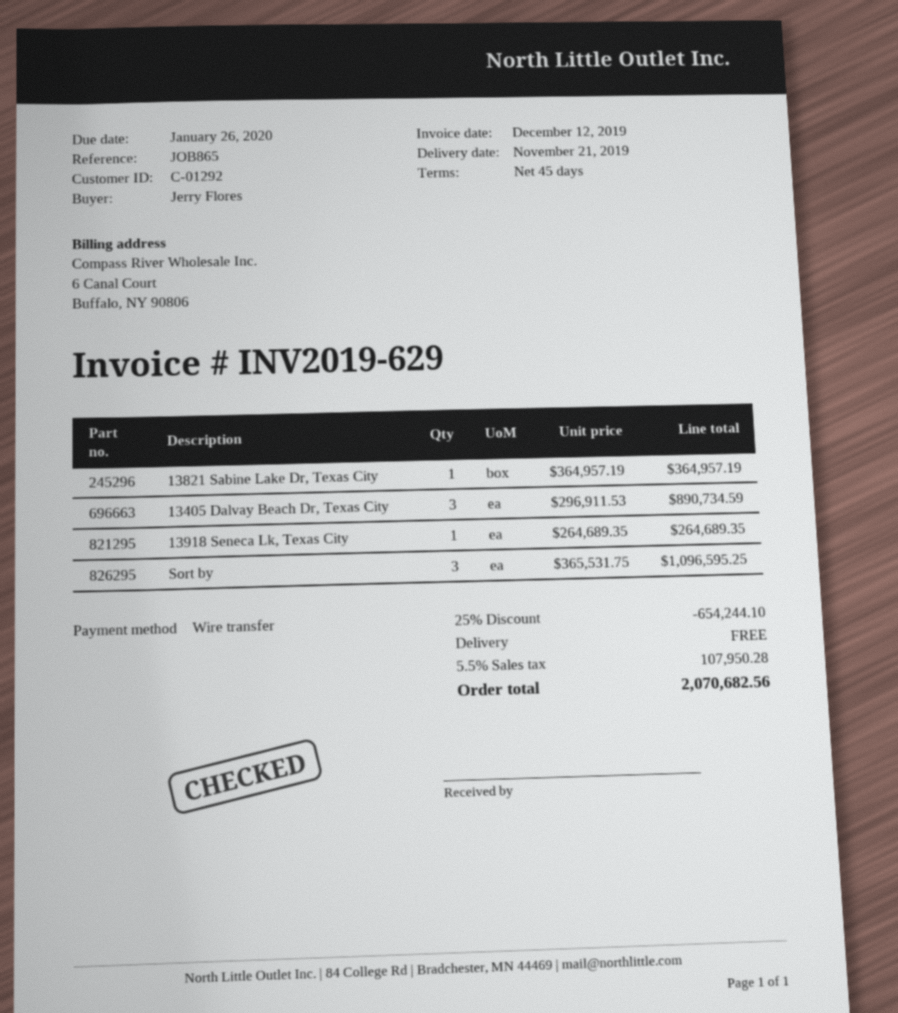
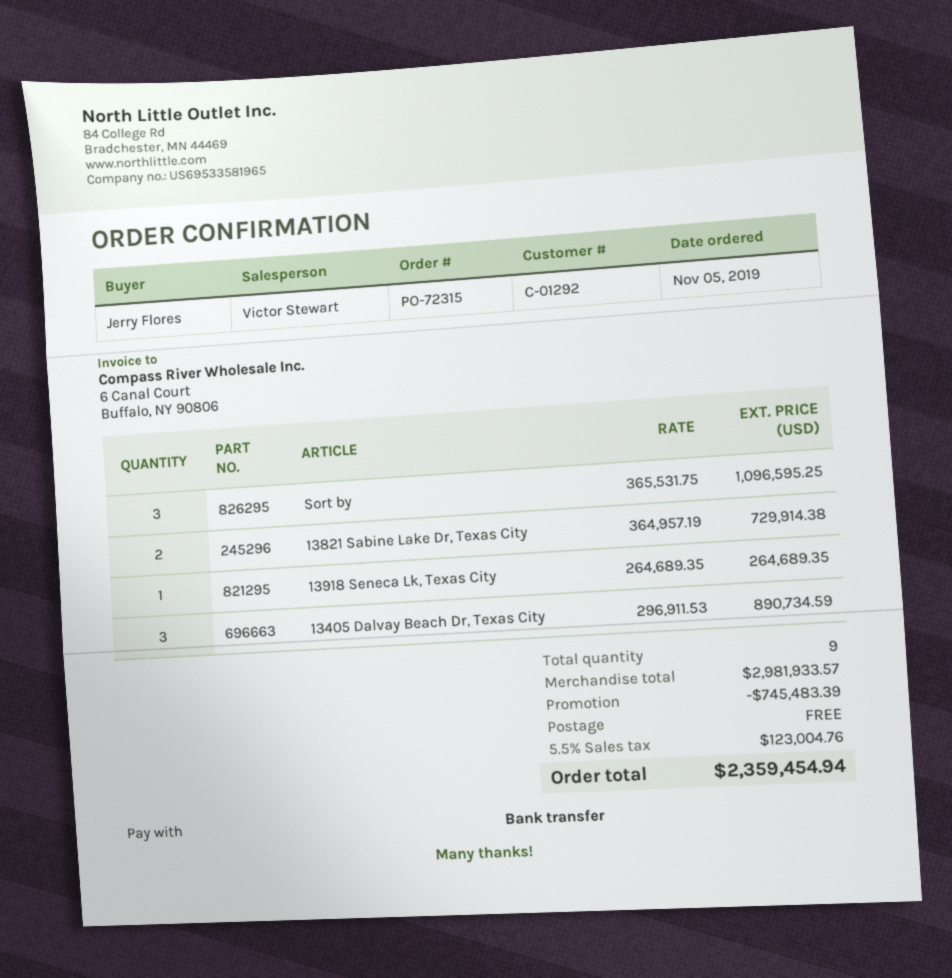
13821 Sabine Lake Dr, Texas City: 1 x 364957.19 = 364957.19 -> 2 x 364957.19 = 729914.38
discount: 654244.10 -> 745483.39
tax: 5.5% = 107950.28 -> 5.5% = 123004.76
total: 2070682.56 -> 2359454.94

